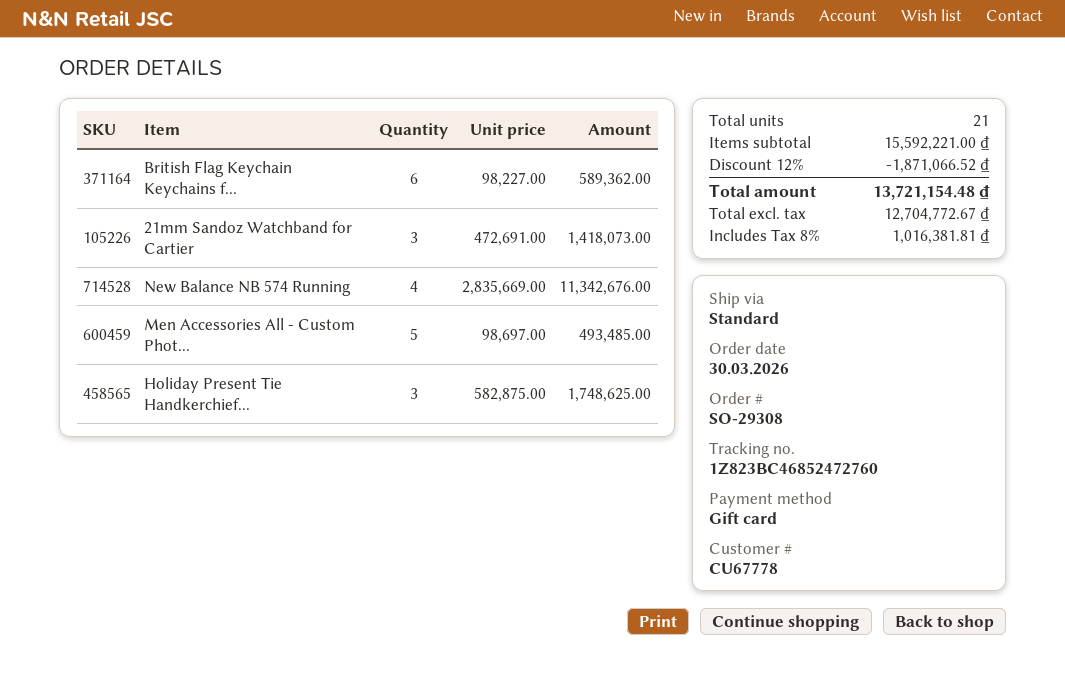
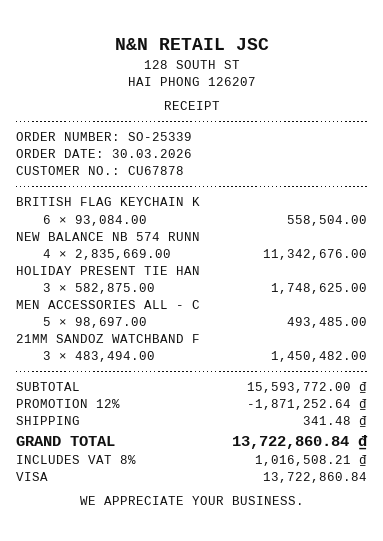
order number: SO-29308 -> SO-25339
customer number: CU67778 -> CU67878
payment method: gift card -> Visa
British Flag Keychain Keychains f...: 6 x 98227.00 = 589362.00 -> 6 x 93084.00 = 558504.00
21mm Sandoz Watchband for Cartier: 3 x 472691.00 = 1418073.00 -> 3 x 483494.00 = 1450482.00
subtotal: 15592221.00 -> 15593772.00
discount: 12% = 1871066.52 -> 12% = 1871252.64
shipping: none -> 341.48
tax: 8% = 1016381.81 -> 8% = 1016508.21
total: 13721154.48 -> 13722860.84

